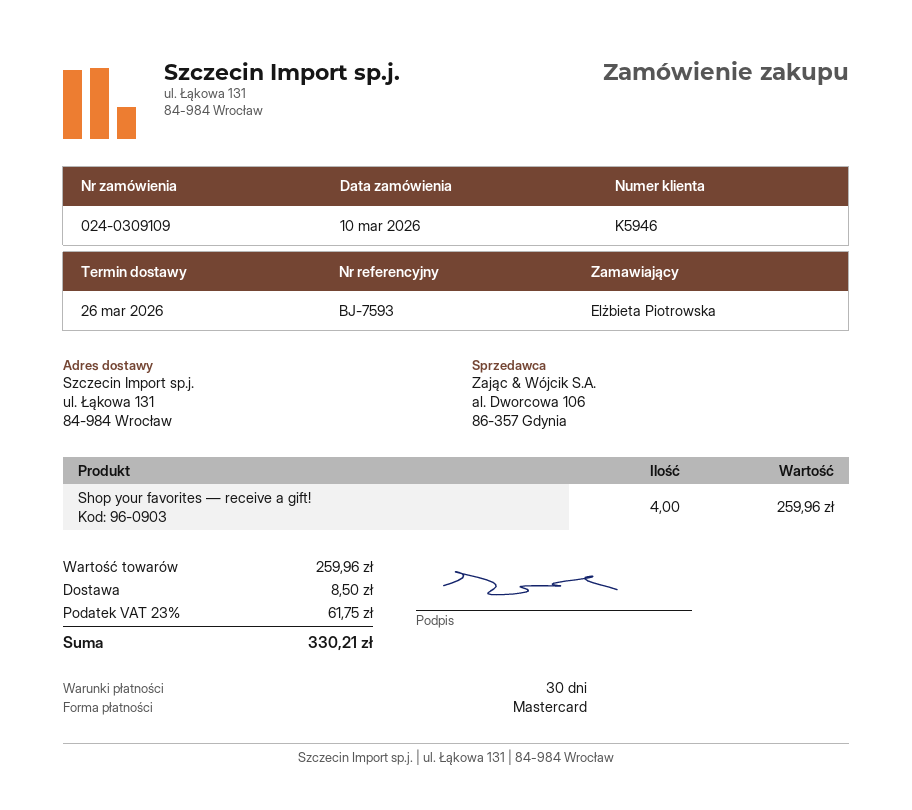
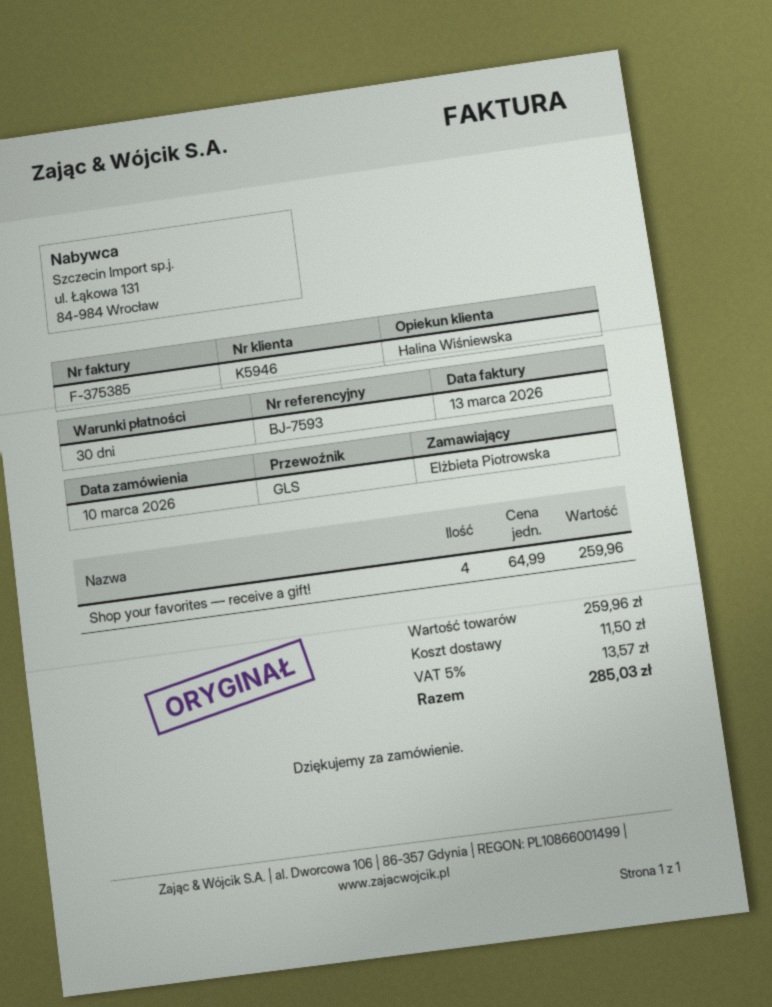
shipping: 8.50 -> 11.50
tax: 23% = 61.75 -> 5% = 13.57
total: 330.21 -> 285.03

